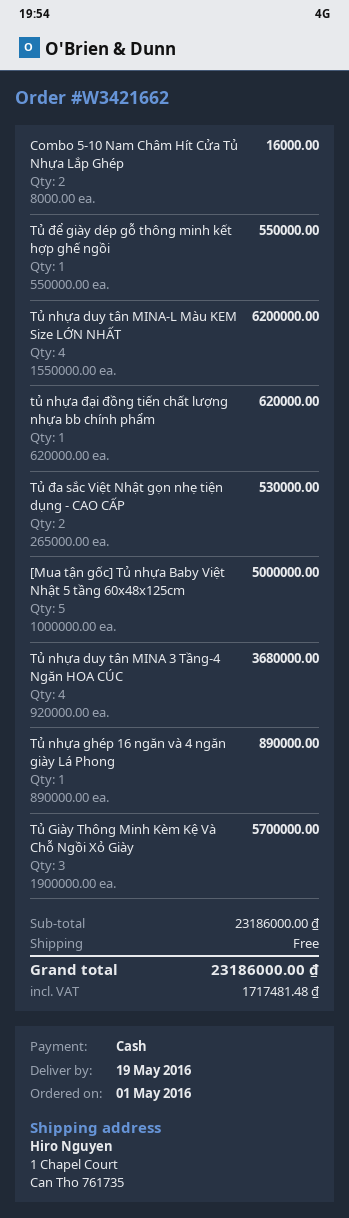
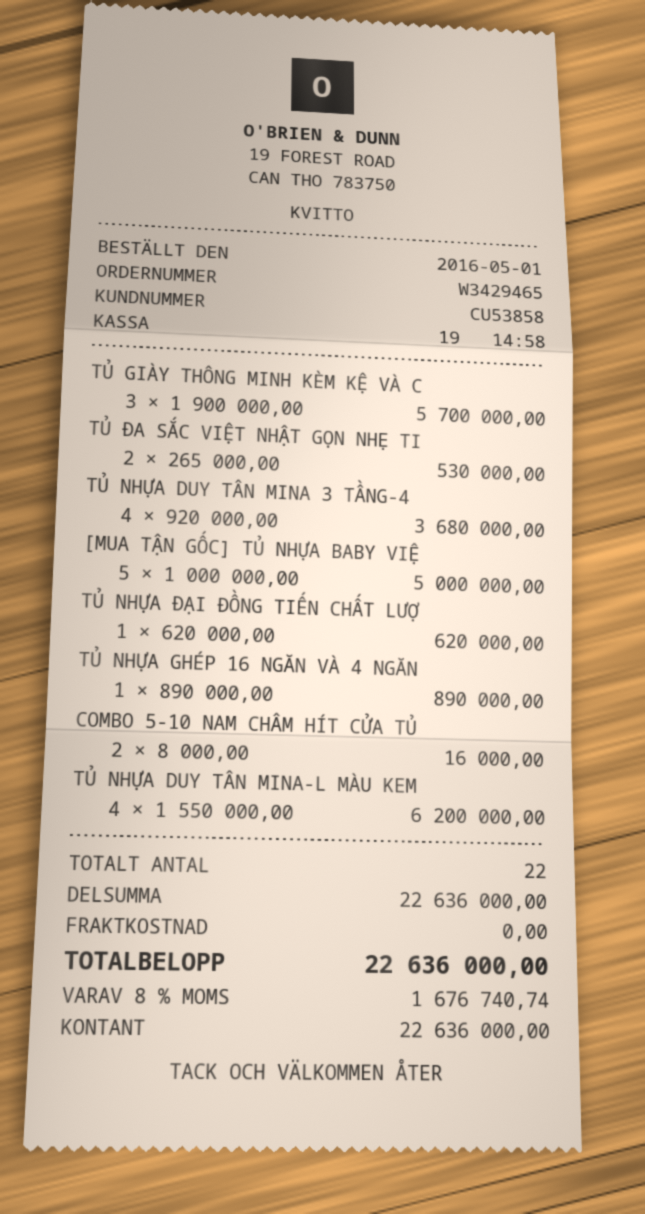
order number: W3421662 -> W3429465
Tủ để giày dép gỗ thông minh kết hợp ghế ngồi: 1 x 550000.00 = 550000.00 -> none
subtotal: 23186000.00 -> 22636000.00
tax: 1717481.48 -> 1676740.74
total: 23186000.00 -> 22636000.00

